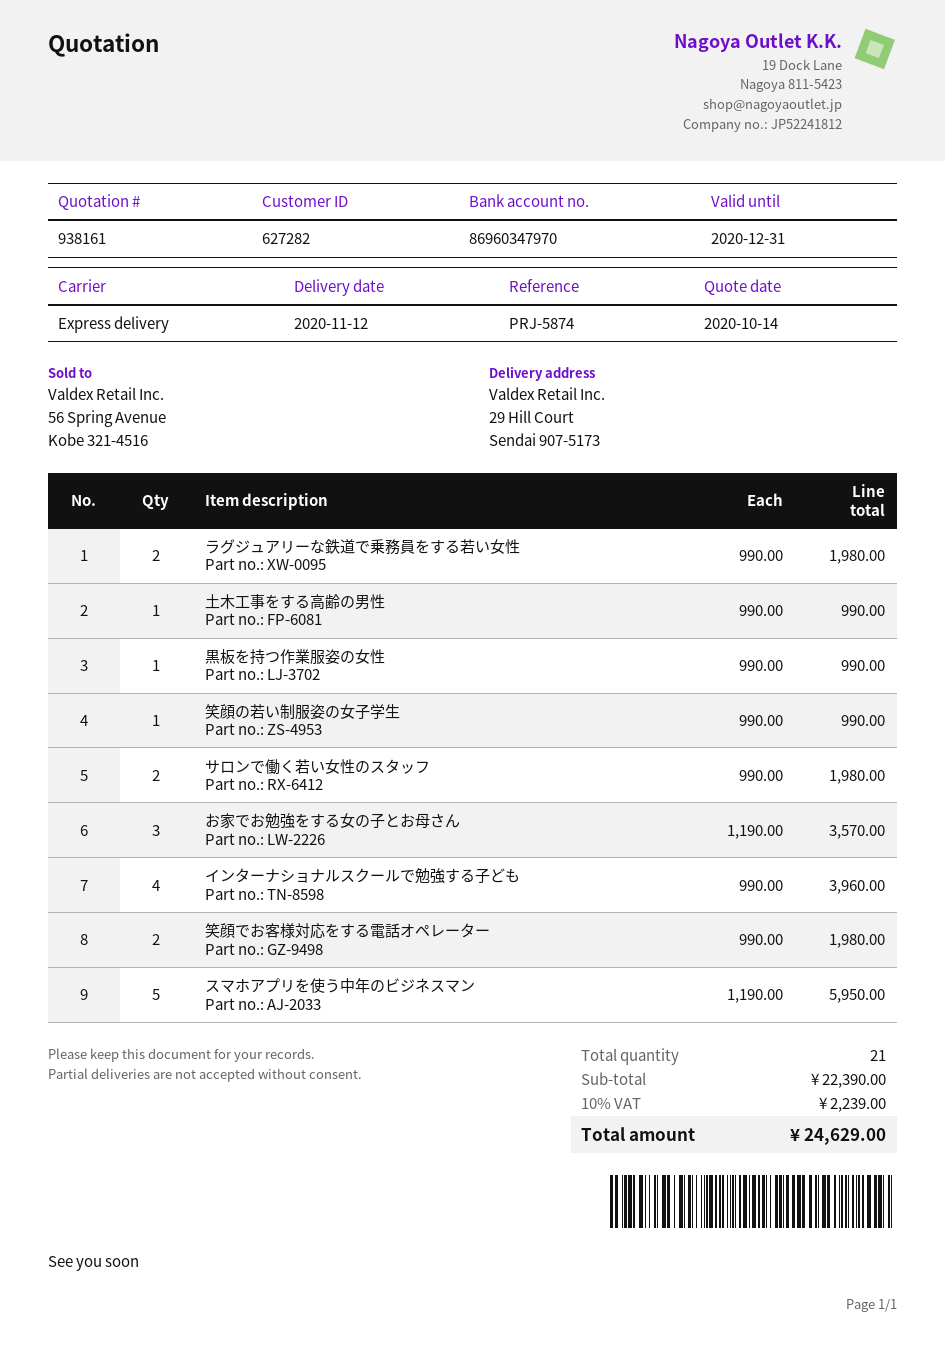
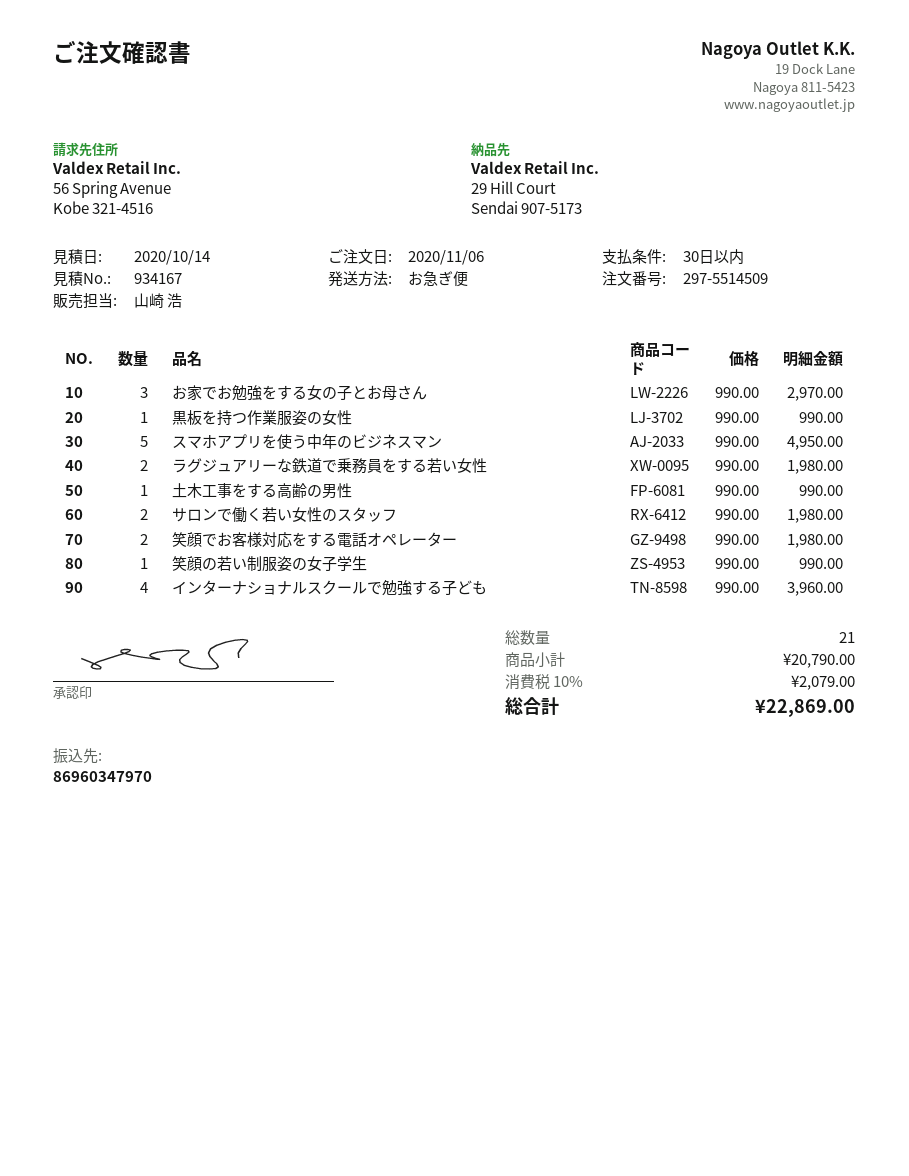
quote number: 938161 -> 934167
お家でお勉強をする女の子とお母さん: 3 x 1190.00 = 3570.00 -> 3 x 990.00 = 2970.00
スマホアプリを使う中年のビジネスマン: 5 x 1190.00 = 5950.00 -> 5 x 990.00 = 4950.00
subtotal: 22390.00 -> 20790.00
tax: 10% = 2239.00 -> 10% = 2079.00
total: 24629.00 -> 22869.00

